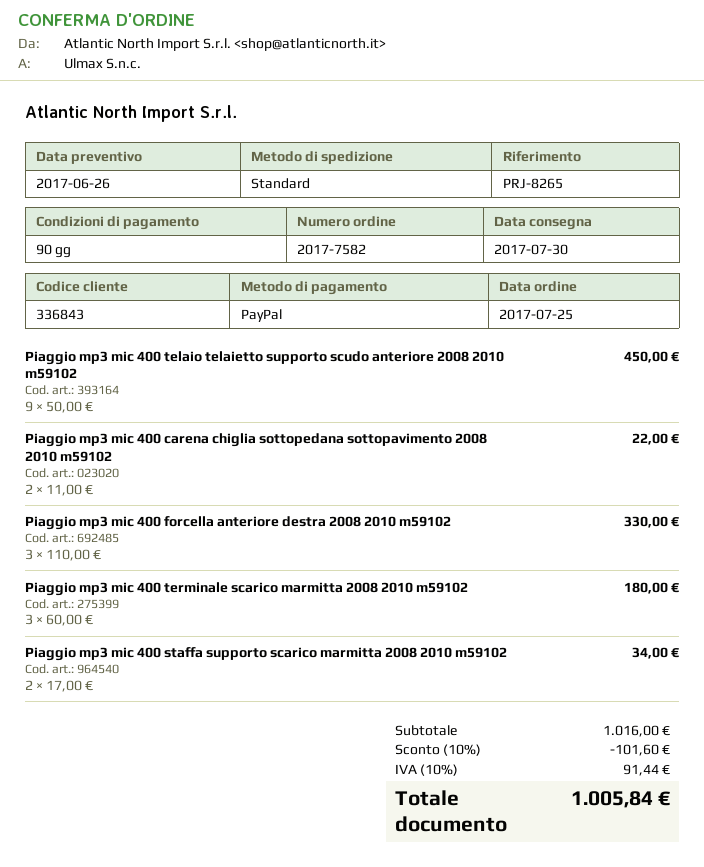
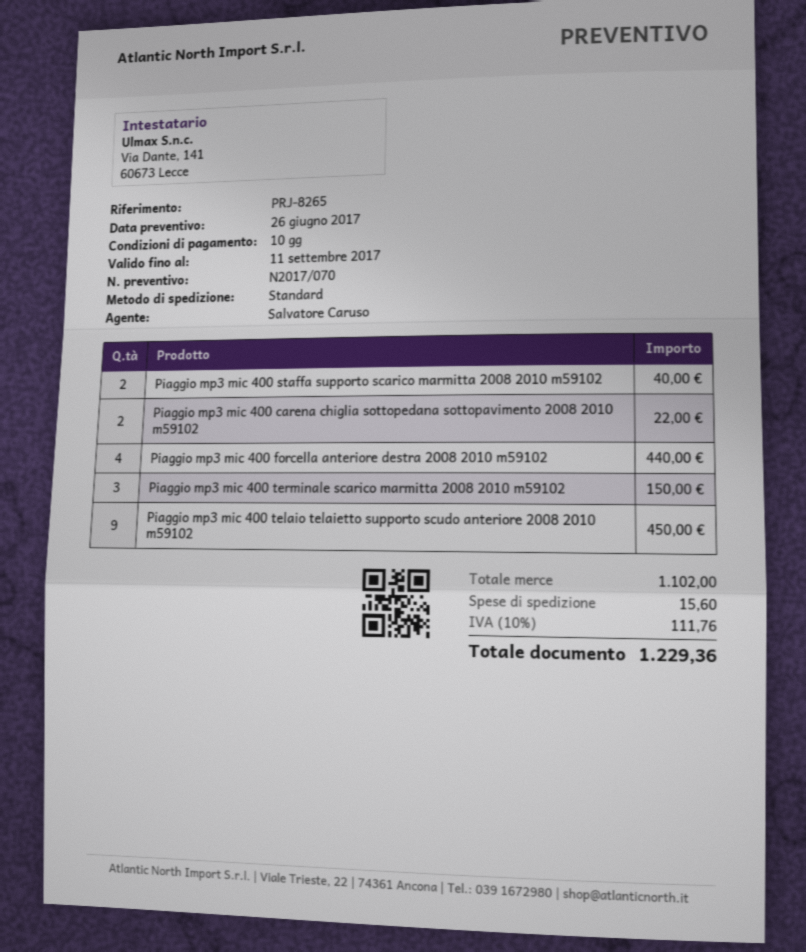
payment terms: 90 days -> 10 days
Piaggio mp3 mic 400 forcella anteriore destra 2008 2010 m59102: 3 for 330.00 -> 4 for 440.00
Piaggio mp3 mic 400 terminale scarico marmitta 2008 2010 m59102: 3 for 180.00 -> 3 for 150.00
Piaggio mp3 mic 400 staffa supporto scarico marmitta 2008 2010 m59102: 2 for 34.00 -> 2 for 40.00
subtotal: 1016.00 -> 1102.00
discount: 10% = 101.60 -> none
shipping: none -> 15.60
tax: 10% = 91.44 -> 10% = 111.76
total: 1005.84 -> 1229.36

